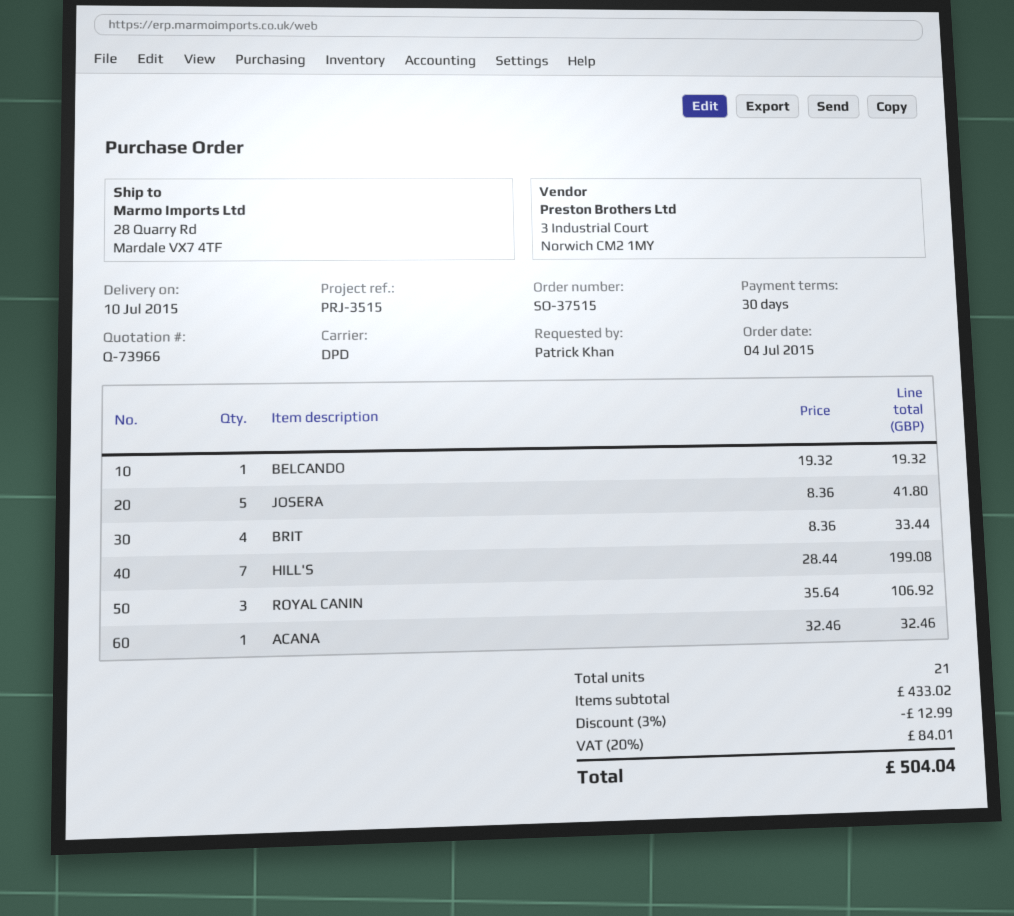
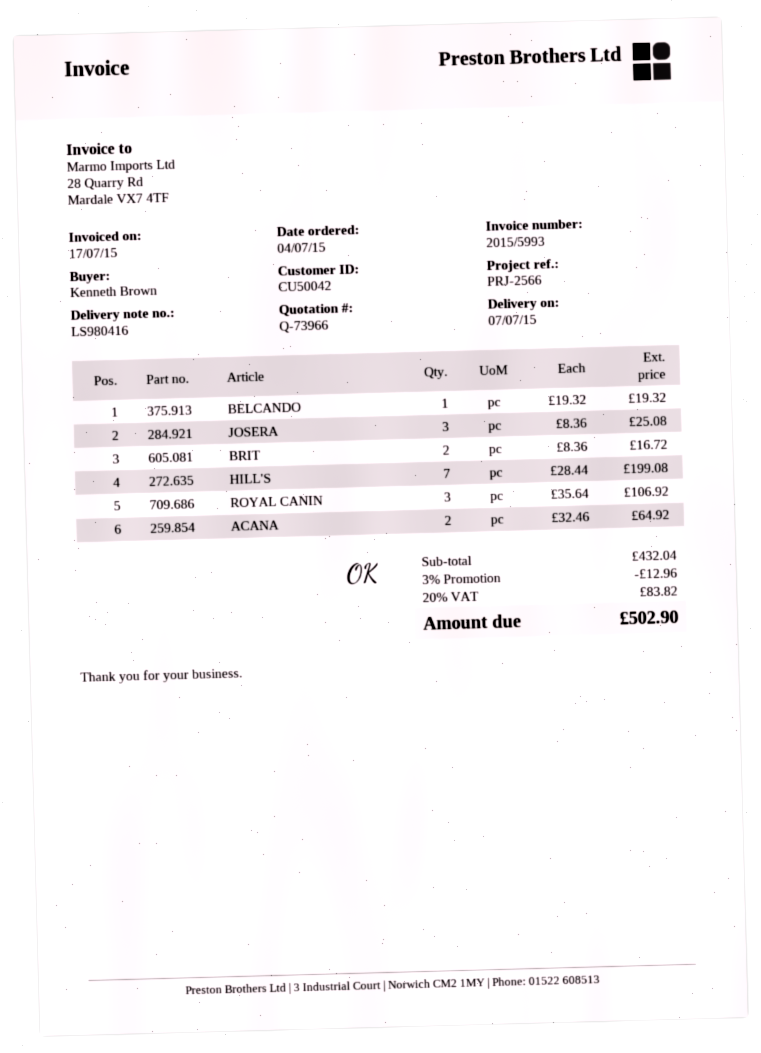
delivery date: 2015-07-10 -> 2015-07-07
reference: PRJ-3515 -> PRJ-2566
ordered by: Patrick Khan -> Kenneth Brown
JOSERA: 5 x 8.36 = 41.80 -> 3 x 8.36 = 25.08
BRIT: 4 x 8.36 = 33.44 -> 2 x 8.36 = 16.72
ACANA: 1 x 32.46 = 32.46 -> 2 x 32.46 = 64.92
subtotal: 433.02 -> 432.04
discount: 3% = 12.99 -> 3% = 12.96
tax: 20% = 84.01 -> 20% = 83.82
total: 504.04 -> 502.90

